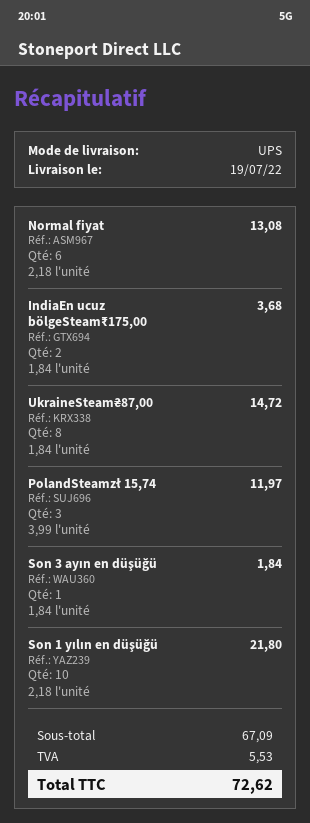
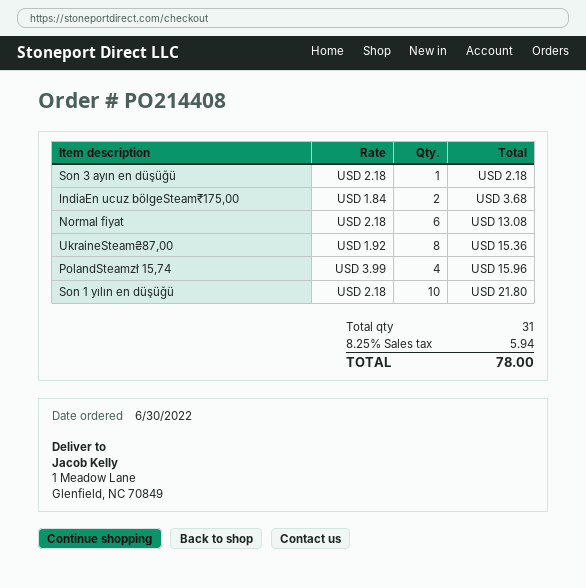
UkraineSteam₴87,00: 8 x 1.84 = 14.72 -> 8 x 1.92 = 15.36
PolandSteamzł 15,74: 3 x 3.99 = 11.97 -> 4 x 3.99 = 15.96
Son 3 ayın en düşüğü: 1 x 1.84 = 1.84 -> 1 x 2.18 = 2.18
tax: 5.53 -> 5.94
total: 72.62 -> 78.00

